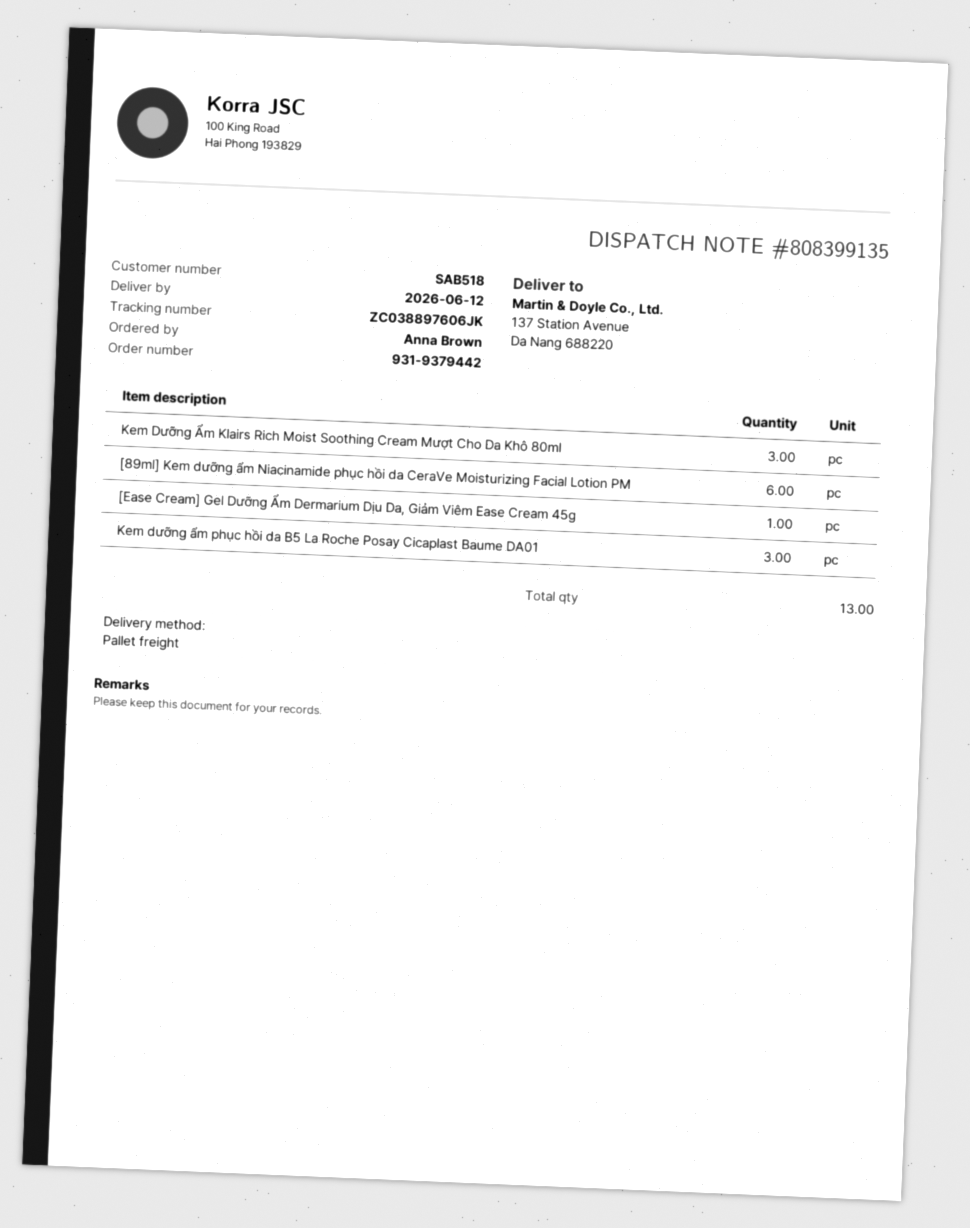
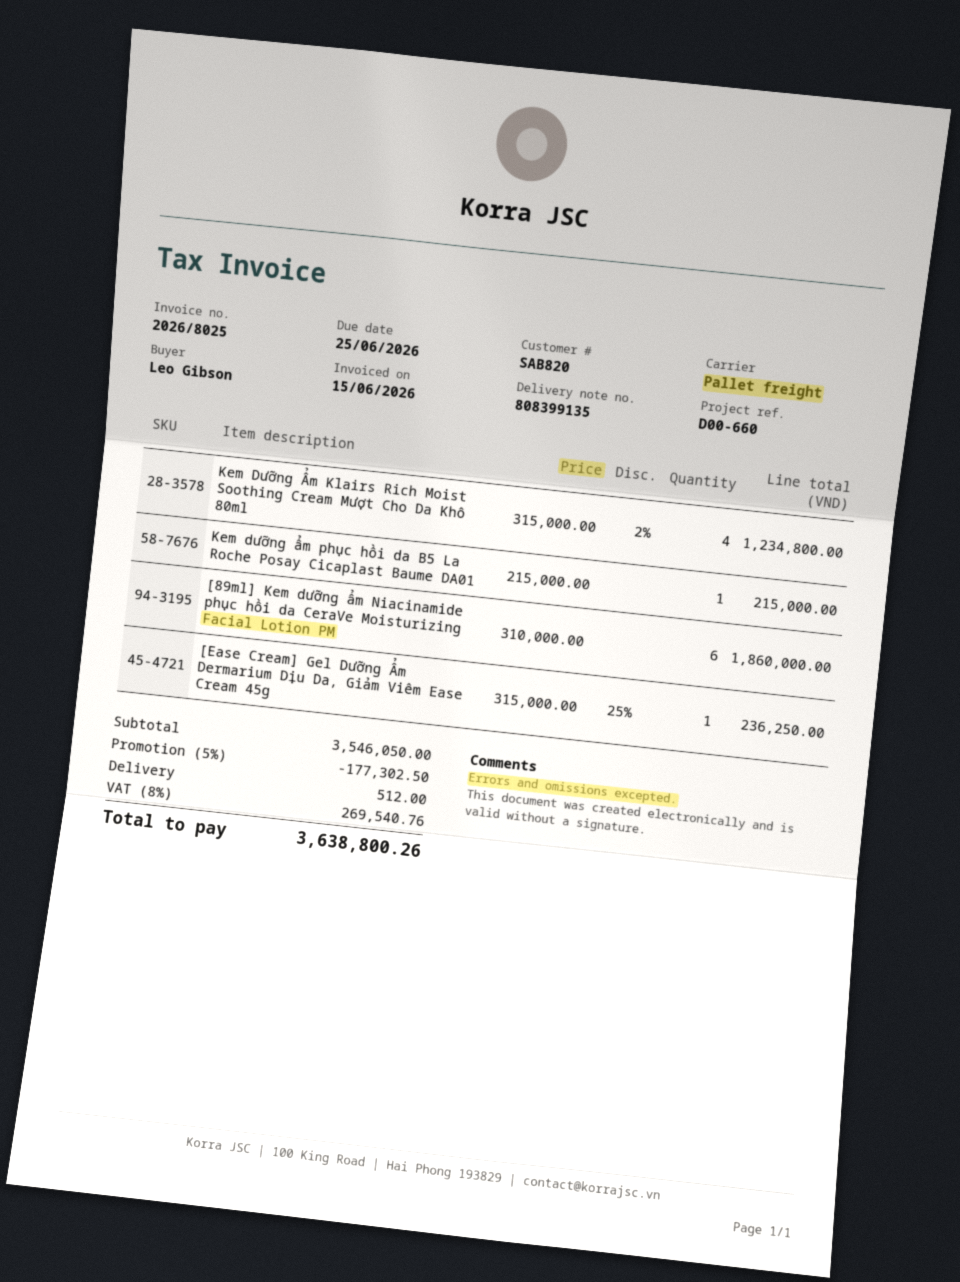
customer number: SAB518 -> SAB820
ordered by: Anna Brown -> Leo Gibson
Kem Dưỡng Ẩm Klairs Rich Moist Soothing Cream Mượt Cho Da Khô 80ml: 3 -> 4
Kem dưỡng ẩm phục hồi da B5 La Roche Posay Cicaplast Baume DA01: 3 -> 1

